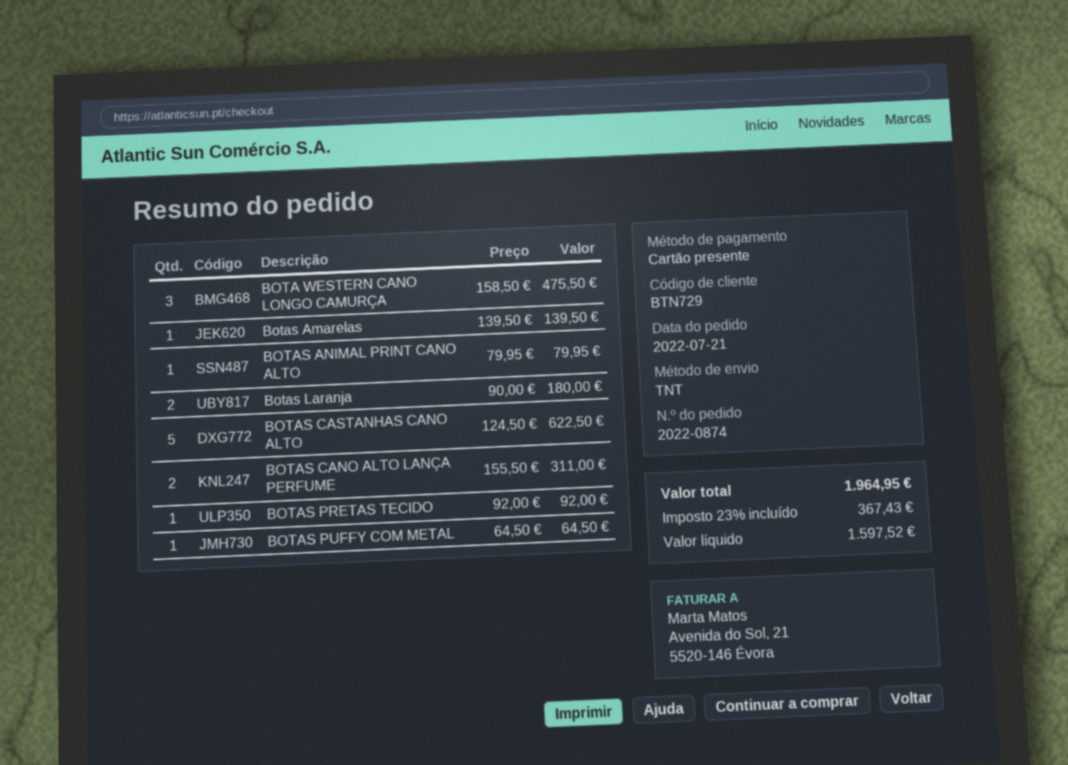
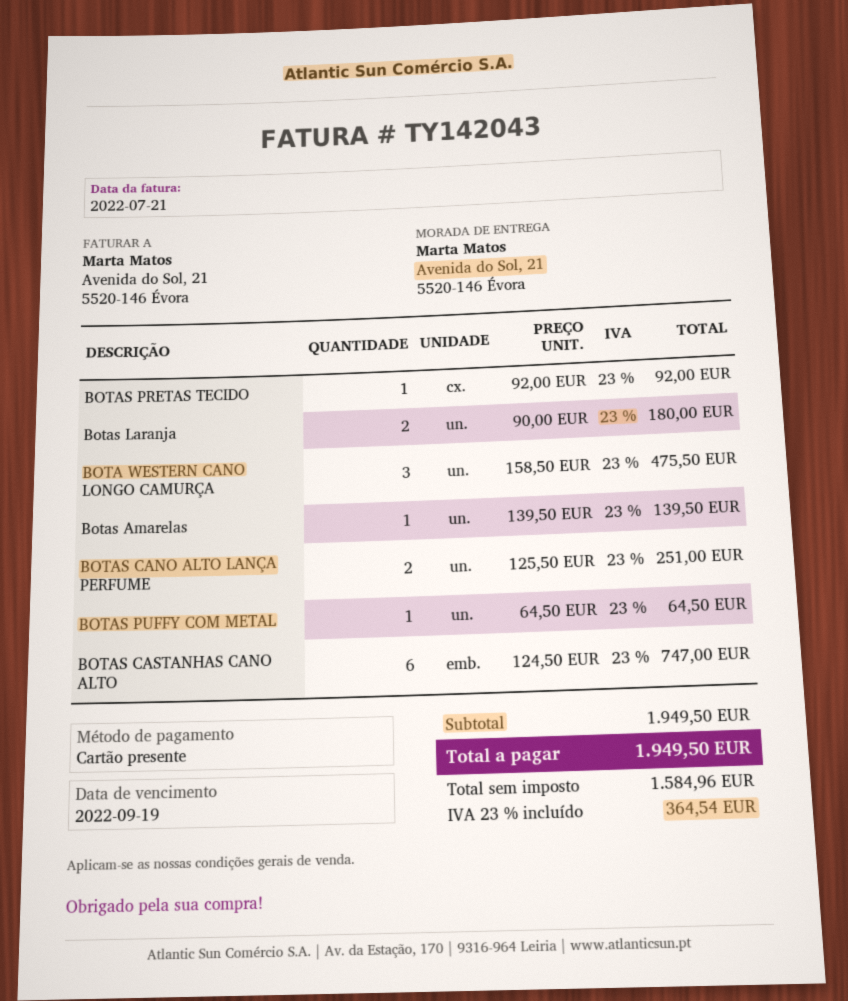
BOTAS ANIMAL PRINT CANO ALTO: 1 x 79.95 = 79.95 -> none
BOTAS CASTANHAS CANO ALTO: 5 x 124.50 = 622.50 -> 6 x 124.50 = 747.00
BOTAS CANO ALTO LANÇA PERFUME: 2 x 155.50 = 311.00 -> 2 x 125.50 = 251.00
net: 1597.52 -> 1584.96
tax: 23% = 367.43 -> 23% = 364.54
total: 1964.95 -> 1949.50

